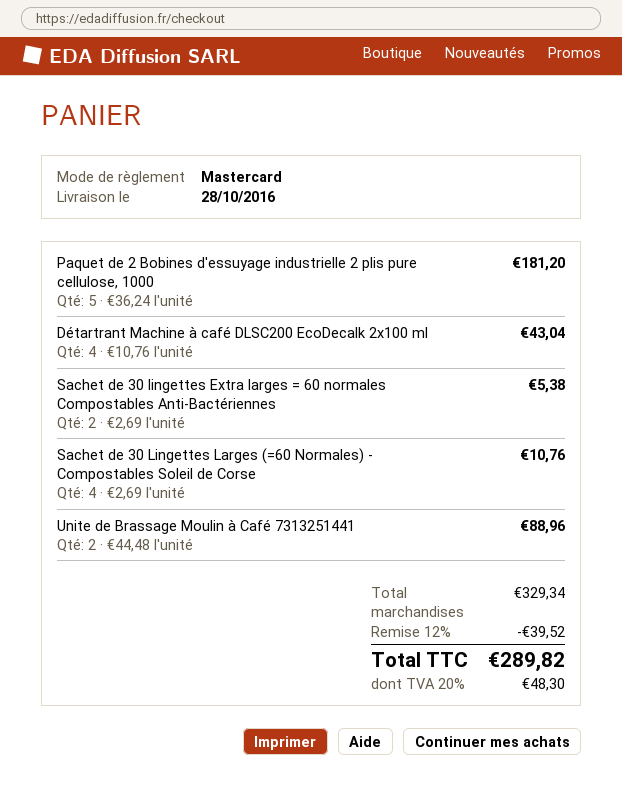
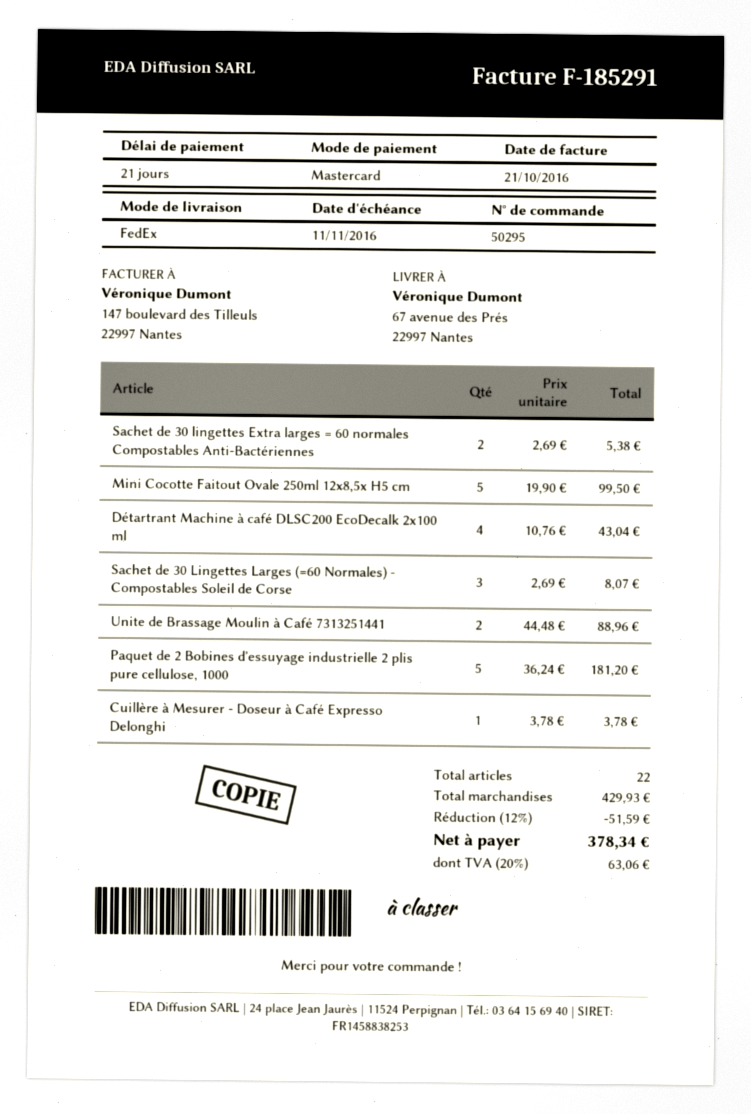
Sachet de 30 Lingettes Larges (=60 Normales) - Compostables Soleil de Corse: 4 x 2.69 = 10.76 -> 3 x 2.69 = 8.07
Mini Cocotte Faitout Ovale 250ml 12x8,5x H5 cm: none -> 5 x 19.90 = 99.50
Cuillère à Mesurer - Doseur à Café Expresso Delonghi: none -> 1 x 3.78 = 3.78
subtotal: 329.34 -> 429.93
discount: 12% = 39.52 -> 12% = 51.59
tax: 20% = 48.30 -> 20% = 63.06
total: 289.82 -> 378.34

